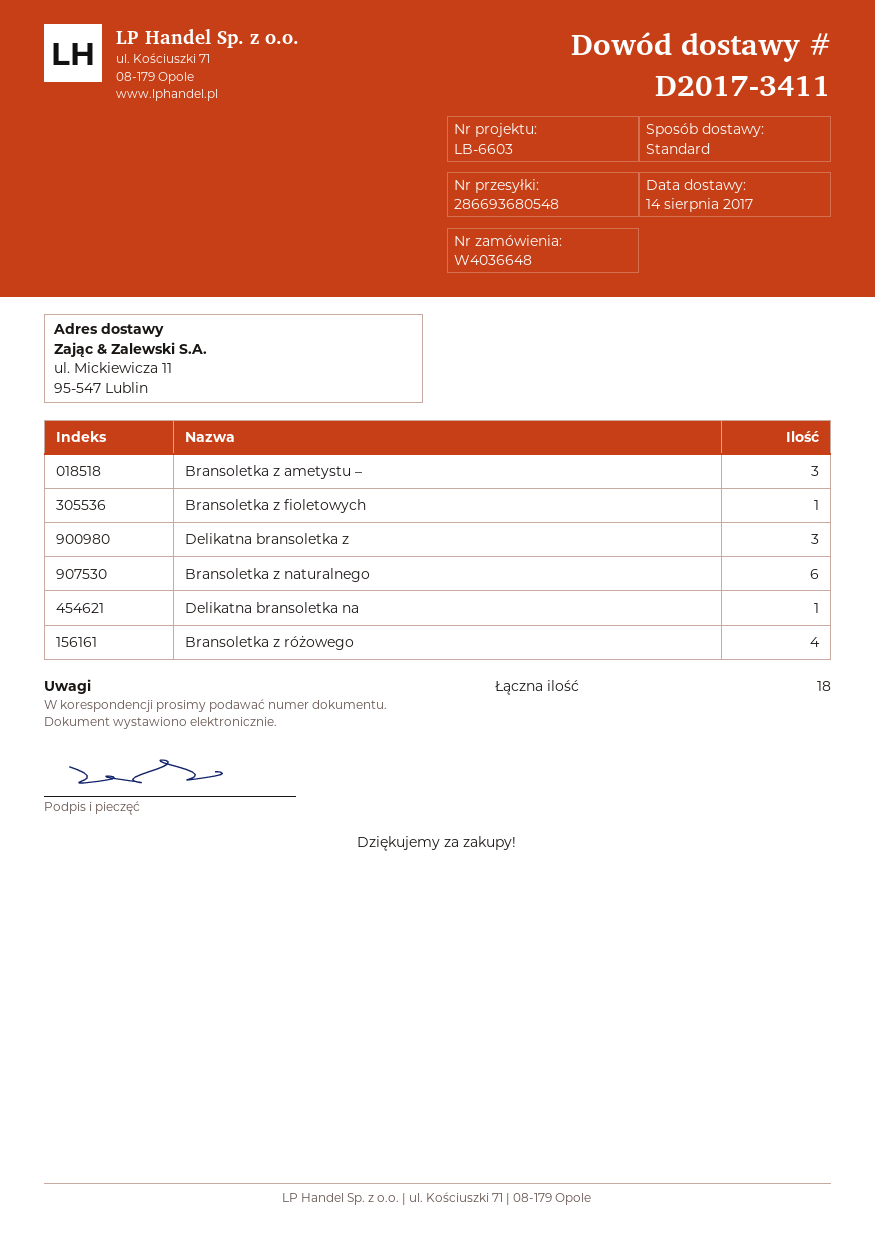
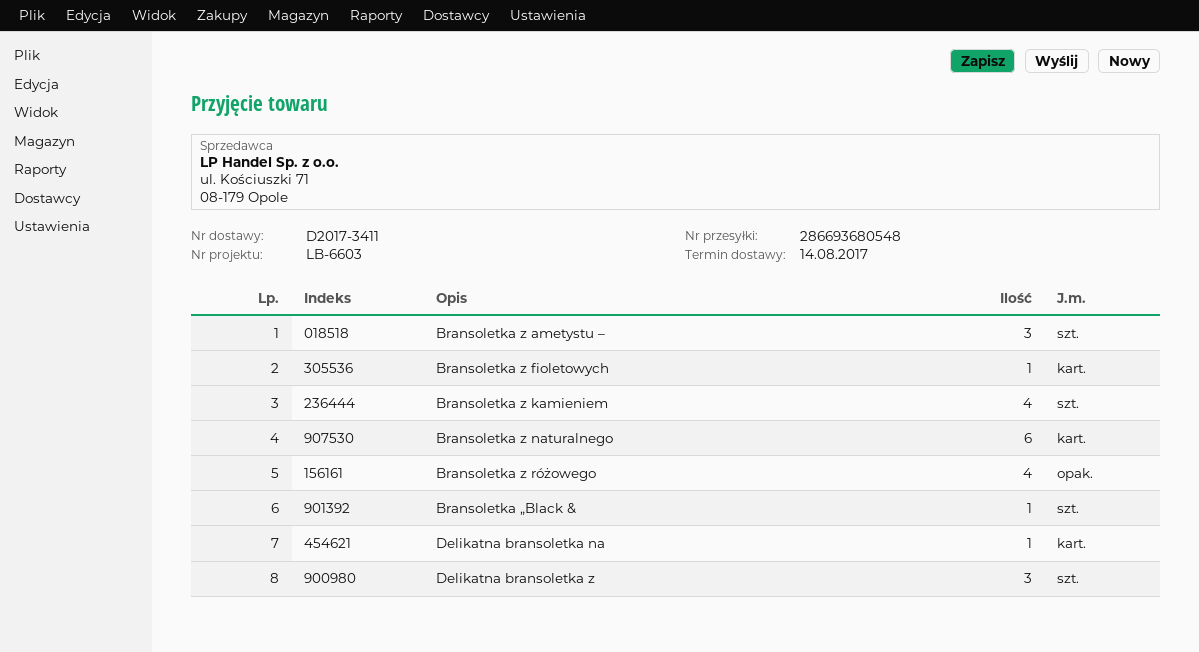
Bransoletka z kamieniem: none -> 4
Bransoletka „Black &: none -> 1

